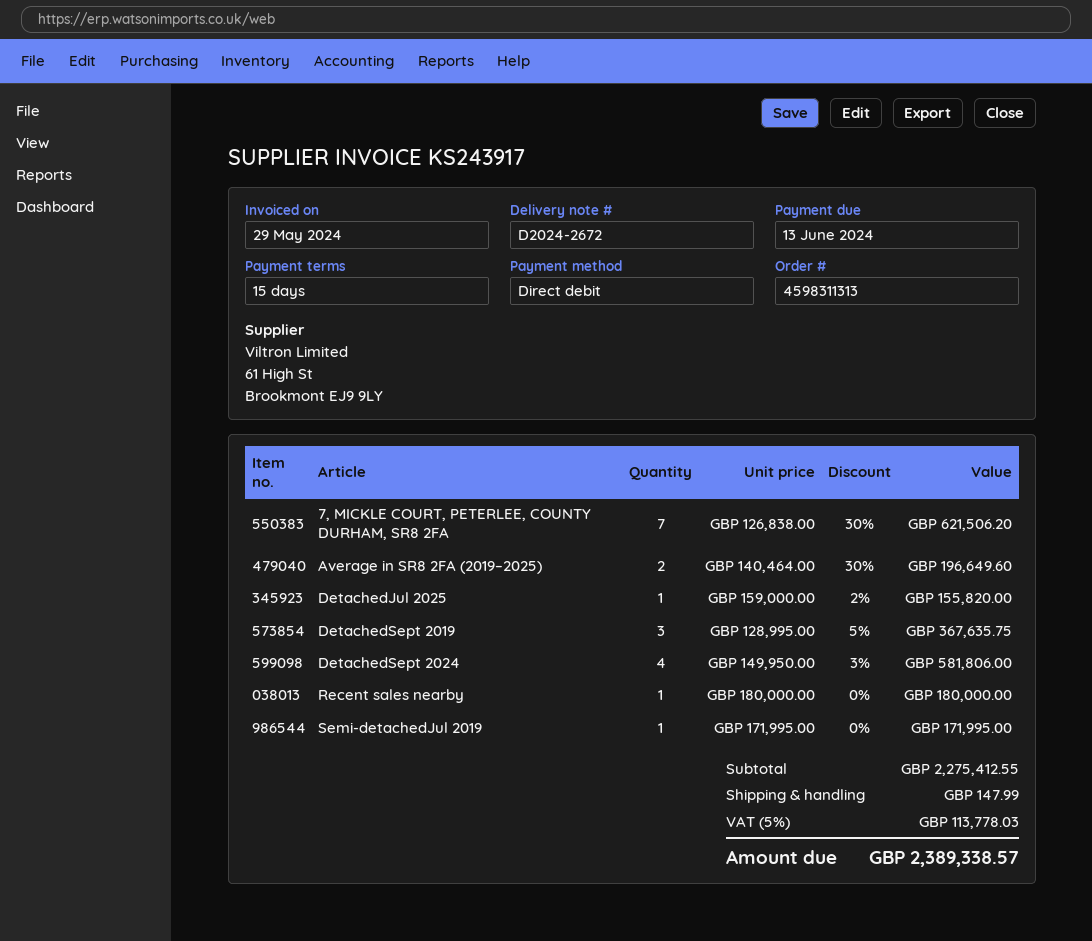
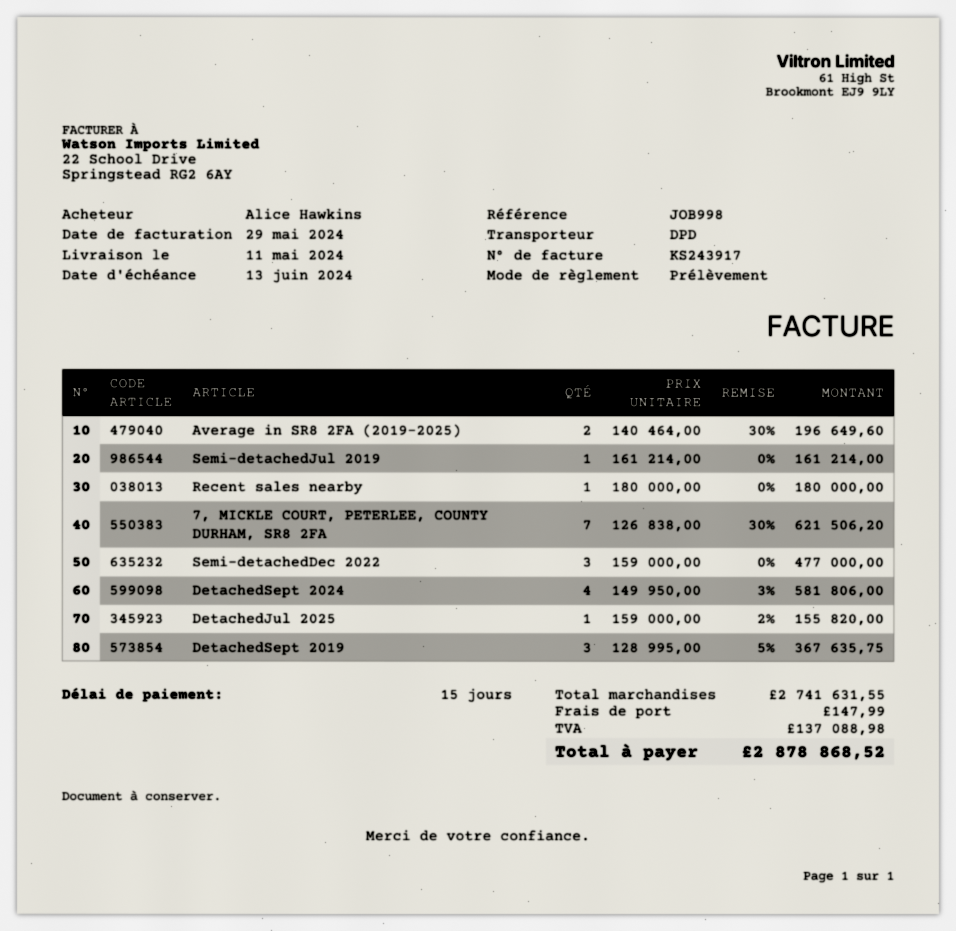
Semi-detachedJul 2019: 1 x 171995.00 = 171995.00 -> 1 x 161214.00 = 161214.00
Semi-detachedDec 2022: none -> 3 x 159000.00 = 477000.00
subtotal: 2275412.55 -> 2741631.55
tax: 113778.03 -> 137088.98
total: 2389338.57 -> 2878868.52

